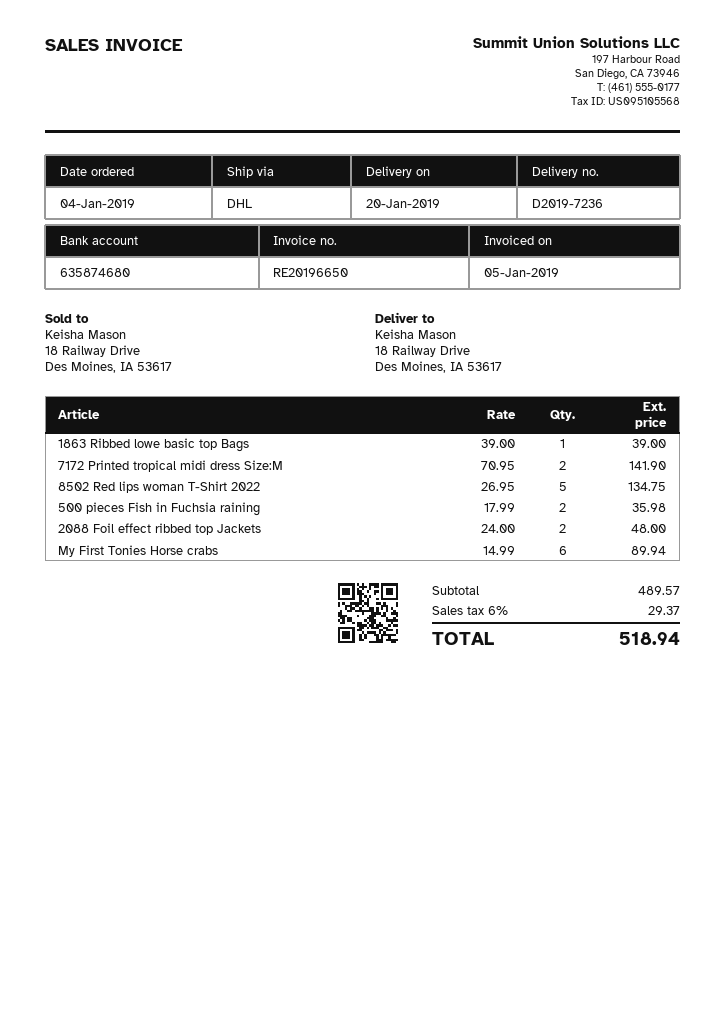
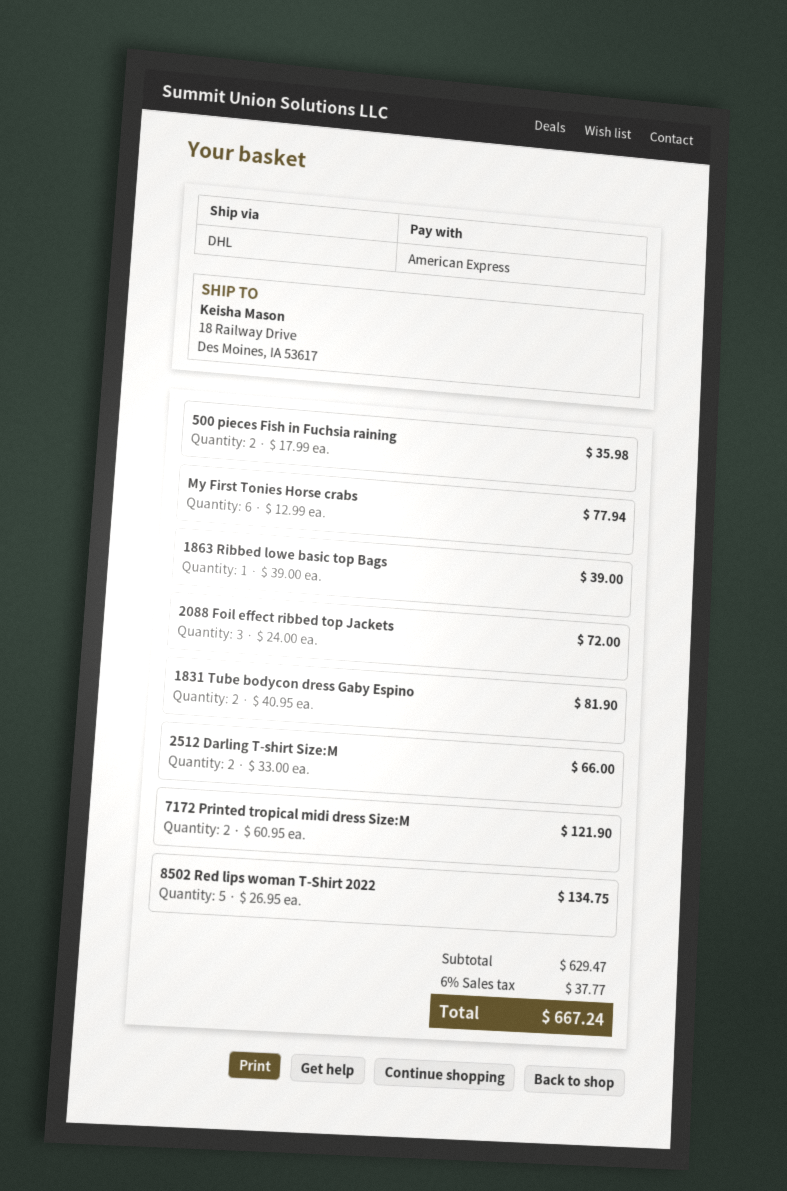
7172 Printed tropical midi dress Size:M: 2 x 70.95 = 141.90 -> 2 x 60.95 = 121.90
2088 Foil effect ribbed top Jackets: 2 x 24.00 = 48.00 -> 3 x 24.00 = 72.00
My First Tonies Horse crabs: 6 x 14.99 = 89.94 -> 6 x 12.99 = 77.94
1831 Tube bodycon dress Gaby Espino: none -> 2 x 40.95 = 81.90
2512 Darling T-shirt Size:M: none -> 2 x 33.00 = 66.00
subtotal: 489.57 -> 629.47
tax: 6% = 29.37 -> 6% = 37.77
total: 518.94 -> 667.24

